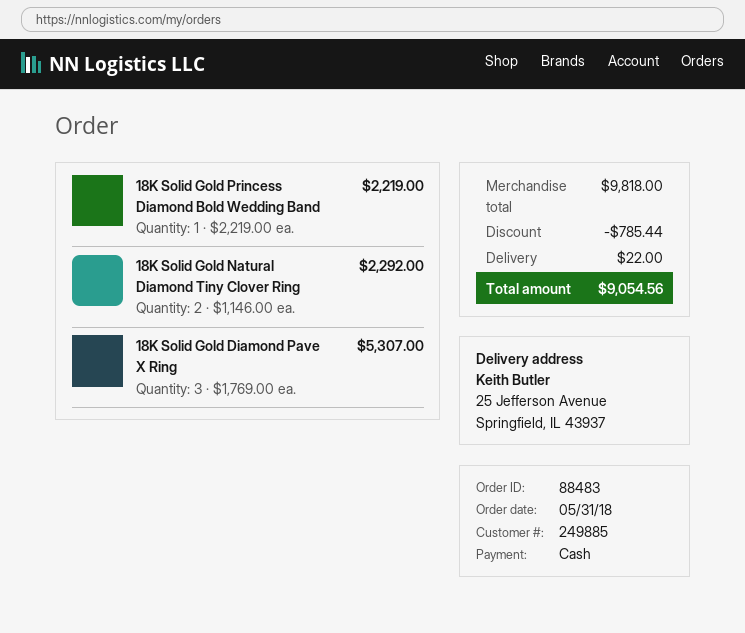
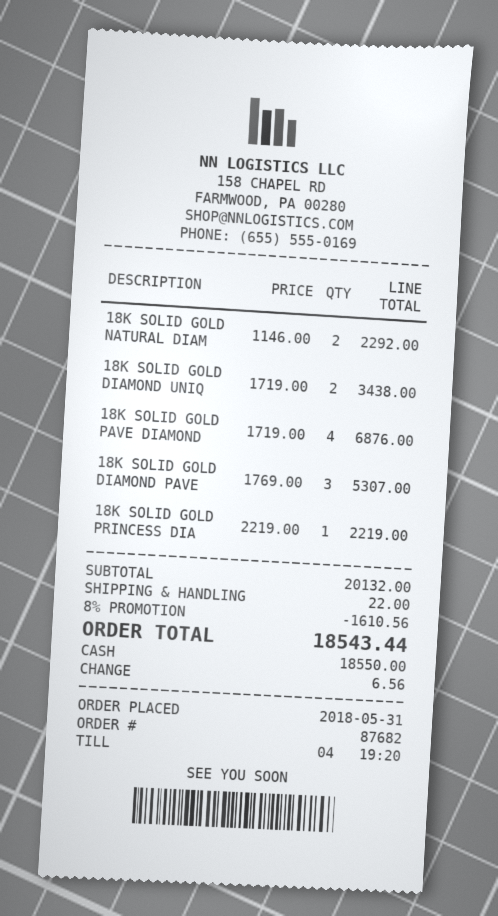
order number: 88483 -> 87682
18K SOLID GOLD DIAMOND UNIQ: none -> 2 x 1719.00 = 3438.00
18K SOLID GOLD PAVE DIAMOND: none -> 4 x 1719.00 = 6876.00
subtotal: 9818.00 -> 20132.00
discount: 785.44 -> 1610.56
total: 9054.56 -> 18543.44

